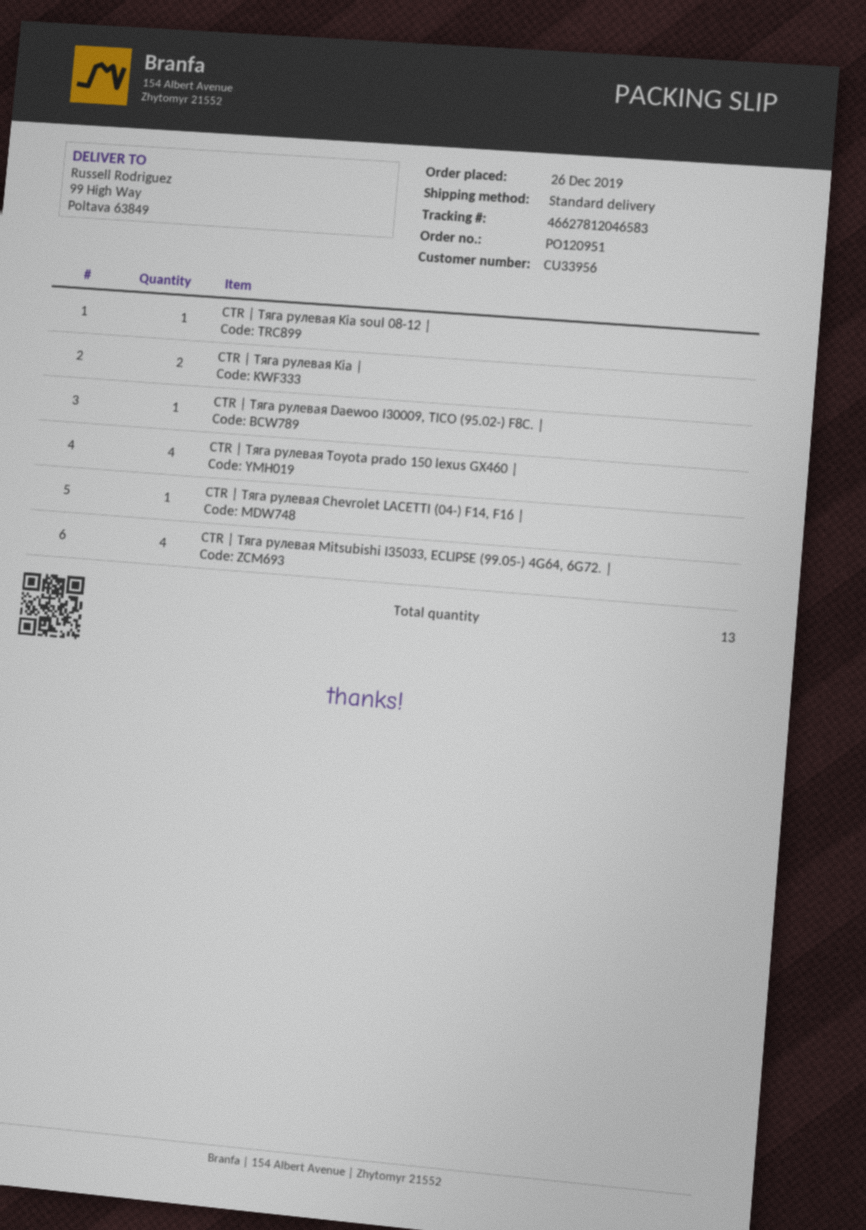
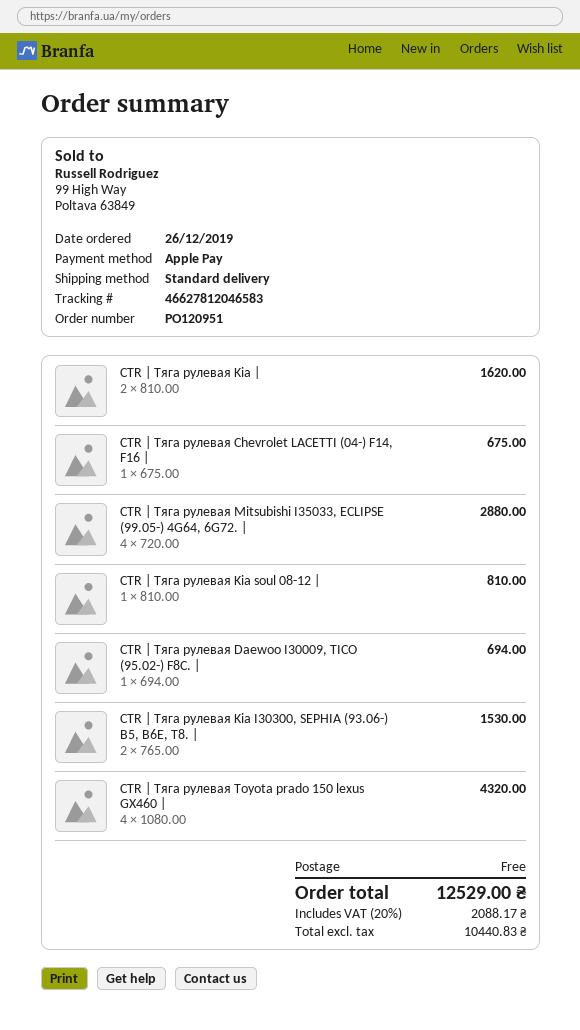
CTR | Тяга рулевая Kia I30300, SEPHIA (93.06-) B5, B6E, T8. |: none -> 2

